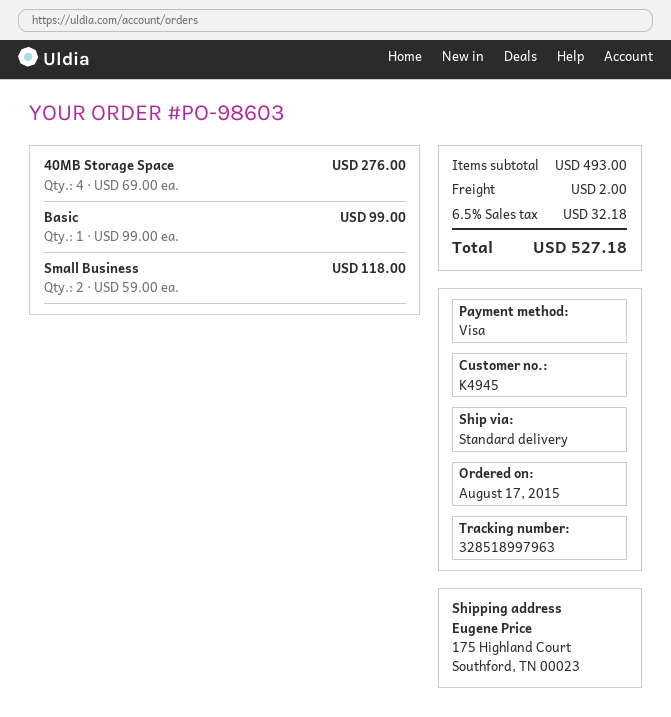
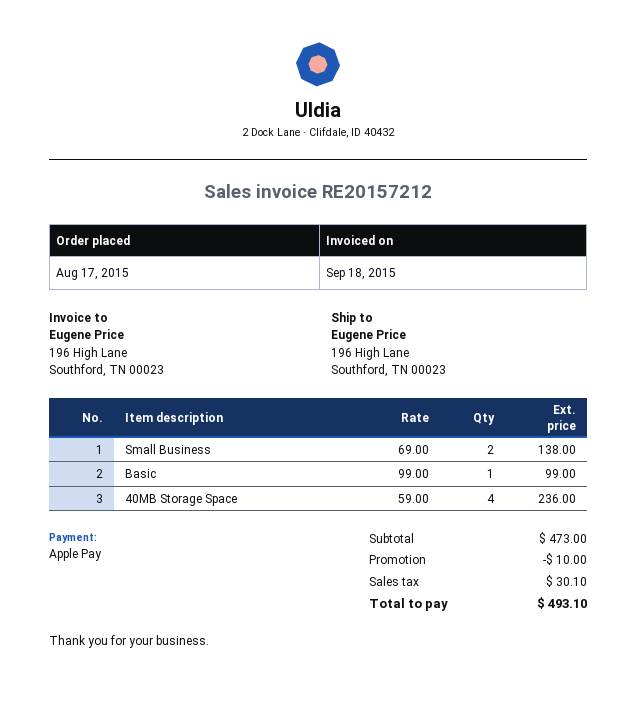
payment method: Visa -> Apple Pay
ship to: 175 Highland Court, Southford, TN 00023 -> 196 High Lane, Southford, TN 00023
40MB Storage Space: 4 x 69.00 = 276.00 -> 4 x 59.00 = 236.00
Small Business: 2 x 59.00 = 118.00 -> 2 x 69.00 = 138.00
subtotal: 493.00 -> 473.00
discount: none -> 10.00
shipping: 2.00 -> none
tax: 32.18 -> 30.10
total: 527.18 -> 493.10

